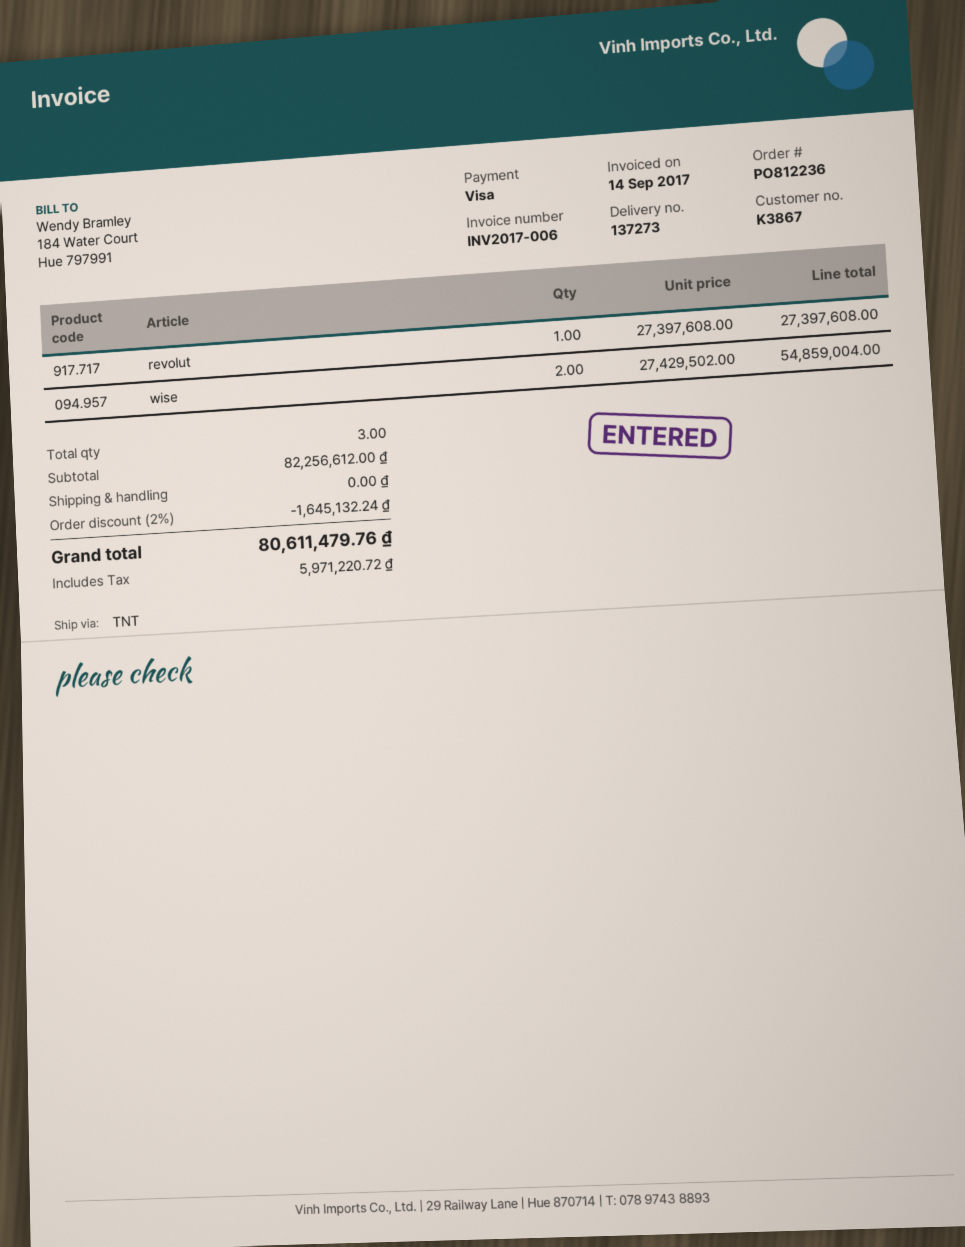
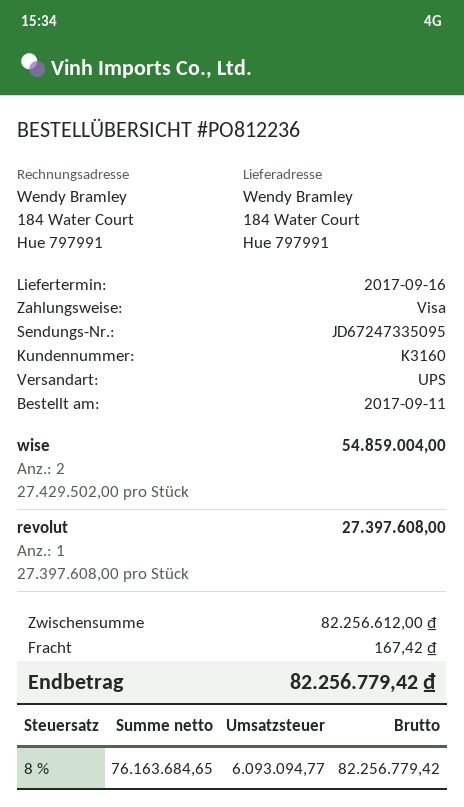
customer number: K3867 -> K3160
shipping method: TNT -> UPS
discount: 2% = 1645132.24 -> none
shipping: 0.00 -> 167.42
tax: 5971220.72 -> 6093094.77
total: 80611479.76 -> 82256779.42

